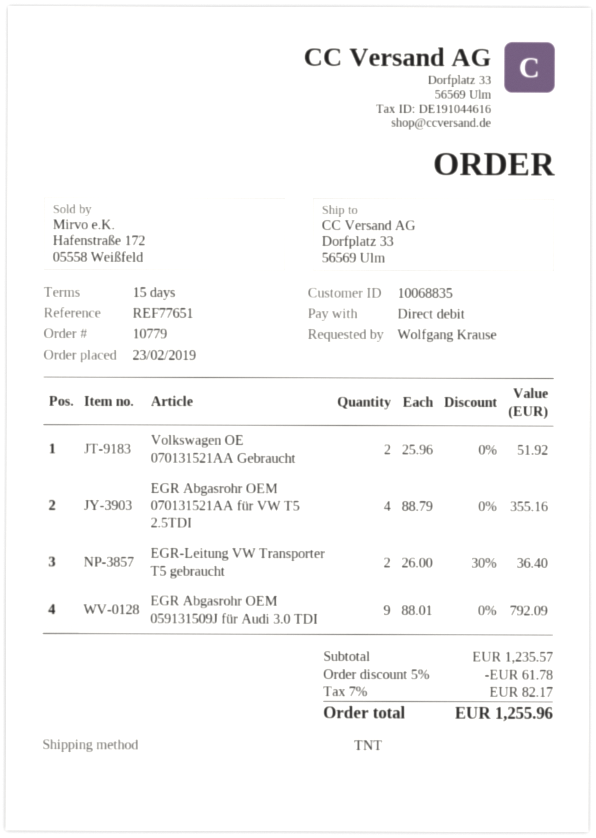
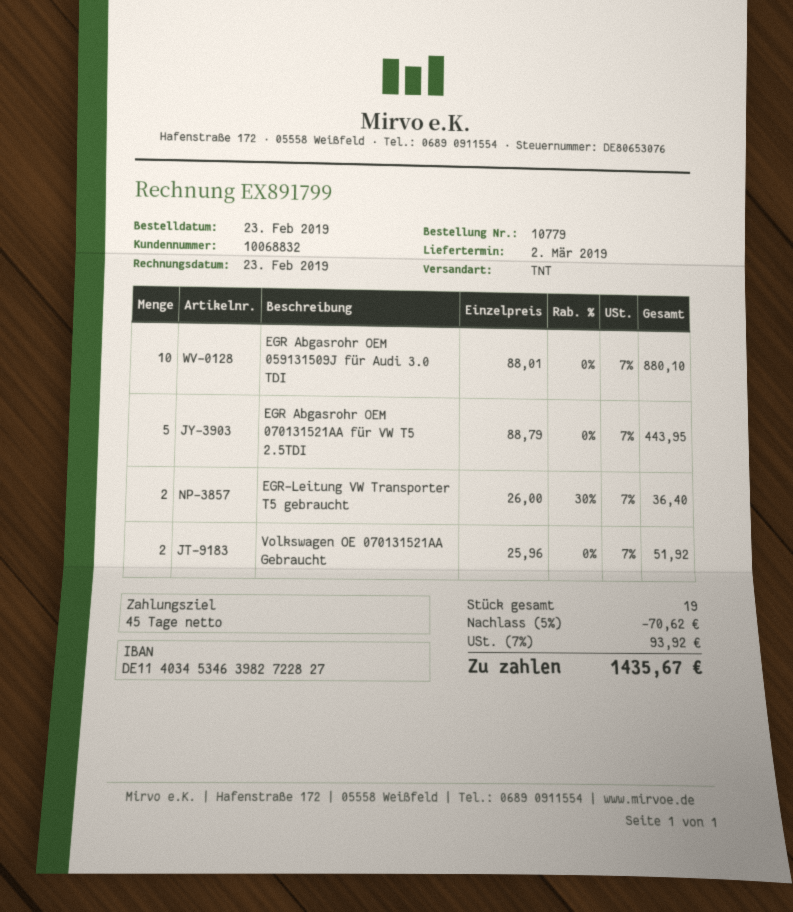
payment terms: 15 days -> 45 days
customer number: 10068835 -> 10068832
EGR Abgasrohr OEM 070131521AA für VW T5 2.5TDI: 4 x 88.79 = 355.16 -> 5 x 88.79 = 443.95
EGR Abgasrohr OEM 059131509J für Audi 3.0 TDI: 9 x 88.01 = 792.09 -> 10 x 88.01 = 880.10
discount: 5% = 61.78 -> 5% = 70.62
tax: 7% = 82.17 -> 7% = 93.92
total: 1255.96 -> 1435.67

